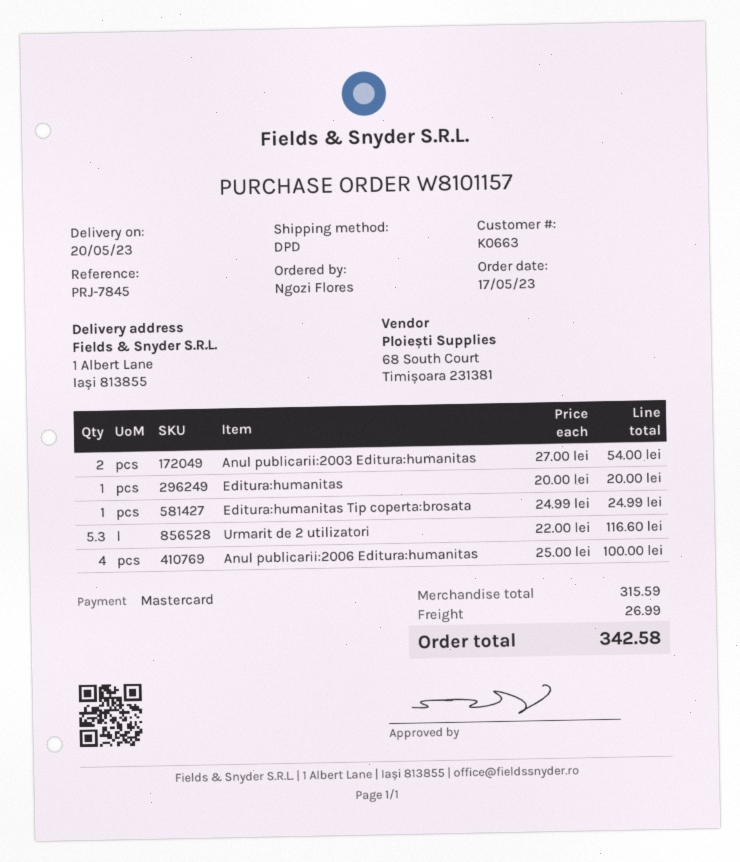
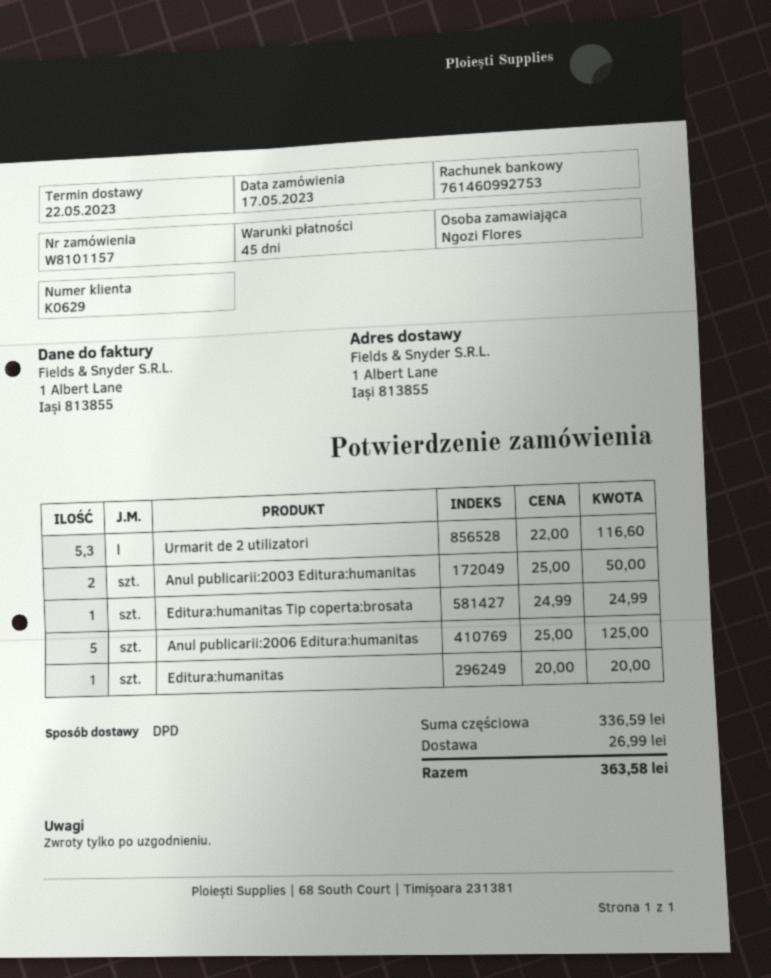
delivery date: 2023-05-20 -> 2023-05-22
customer number: K0663 -> K0629
Anul publicarii:2003 Editura:humanitas: 2 x 27.00 = 54.00 -> 2 x 25.00 = 50.00
Anul publicarii:2006 Editura:humanitas: 4 x 25.00 = 100.00 -> 5 x 25.00 = 125.00
subtotal: 315.59 -> 336.59
total: 342.58 -> 363.58

